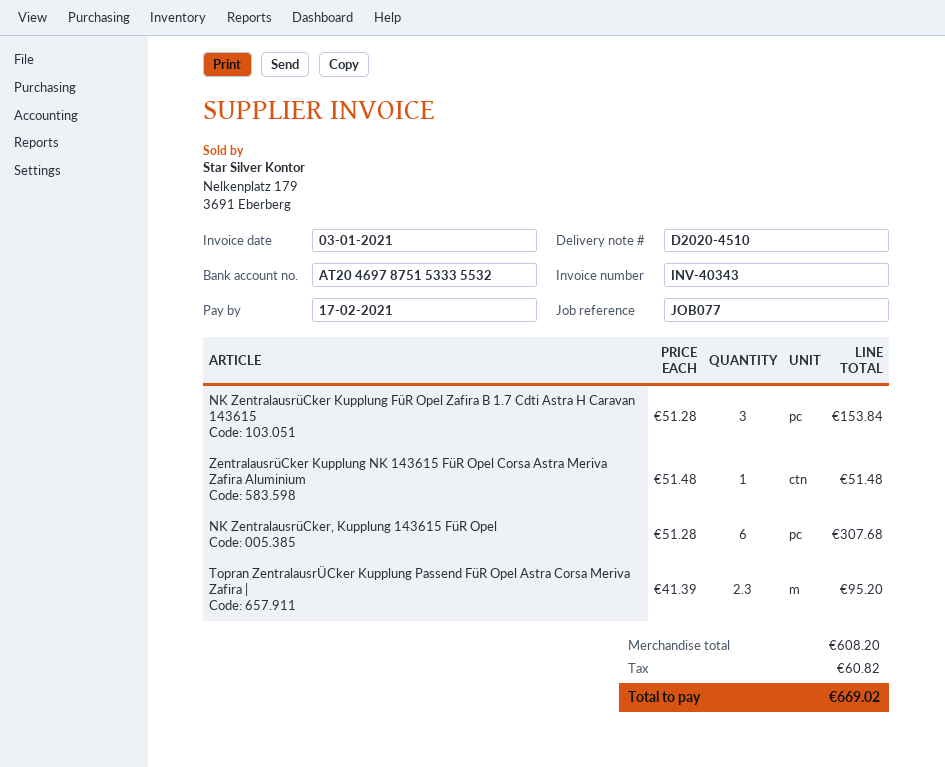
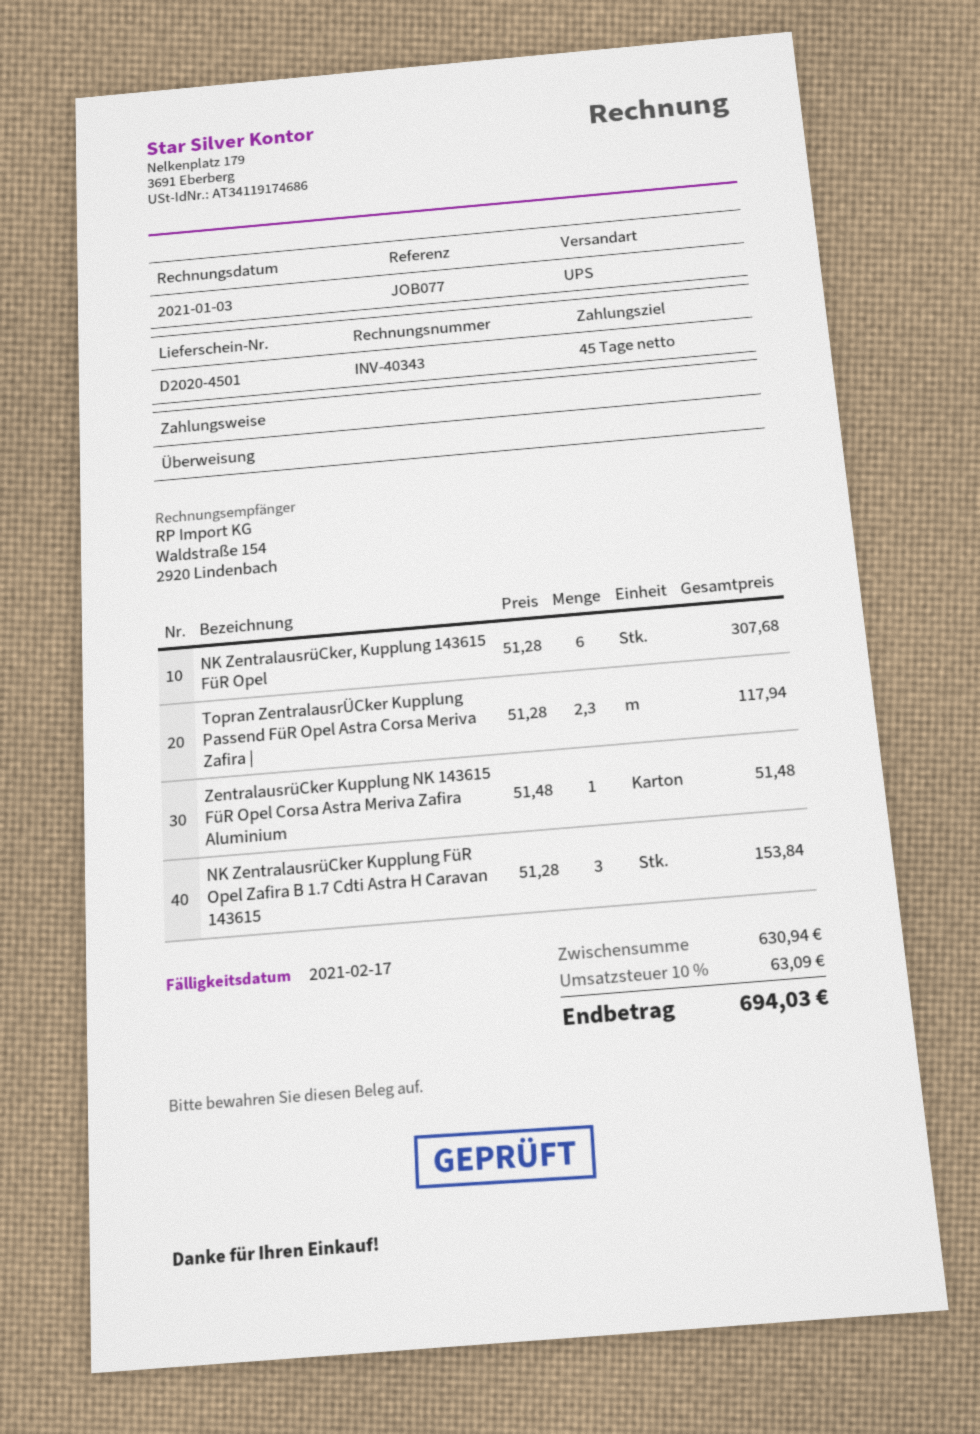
delivery note number: D2020-4510 -> D2020-4501
Topran ZentralausrÜCker Kupplung Passend FüR Opel Astra Corsa Meriva Zafira |: 2.3 x 41.39 = 95.20 -> 2.3 x 51.28 = 117.94
subtotal: 608.20 -> 630.94
tax: 60.82 -> 63.09
total: 669.02 -> 694.03

